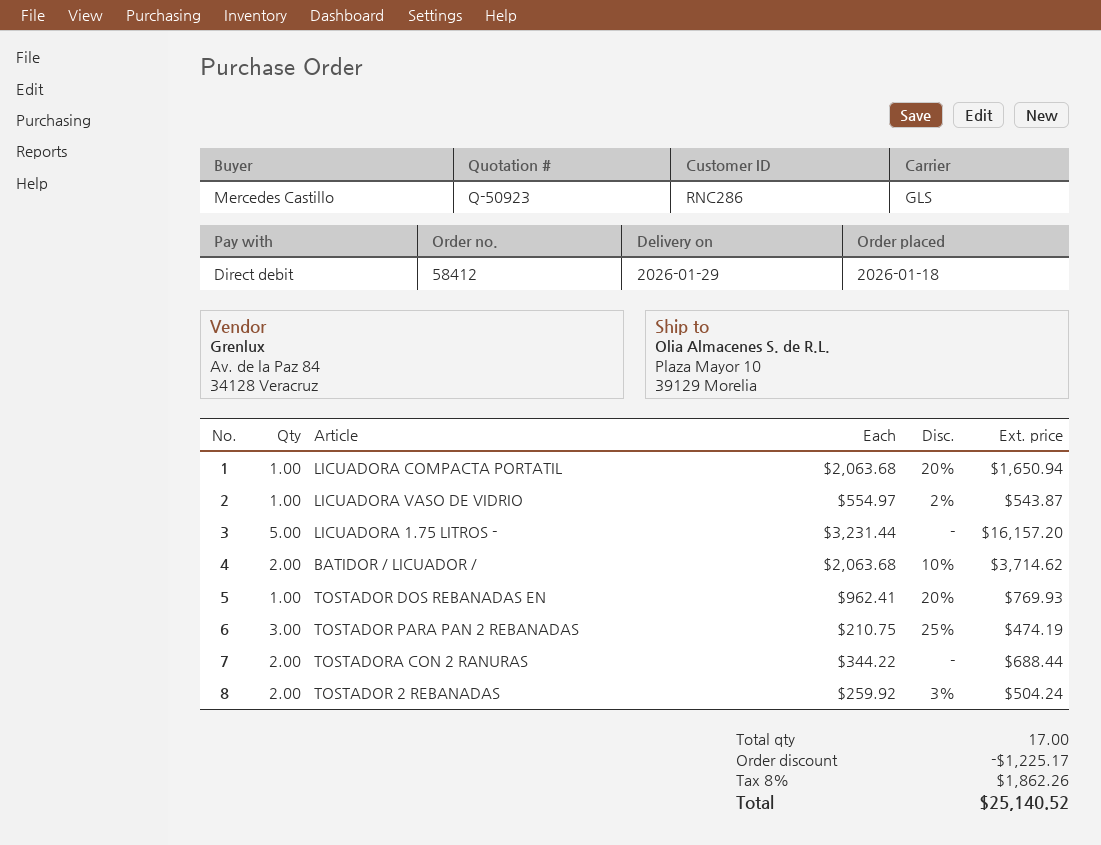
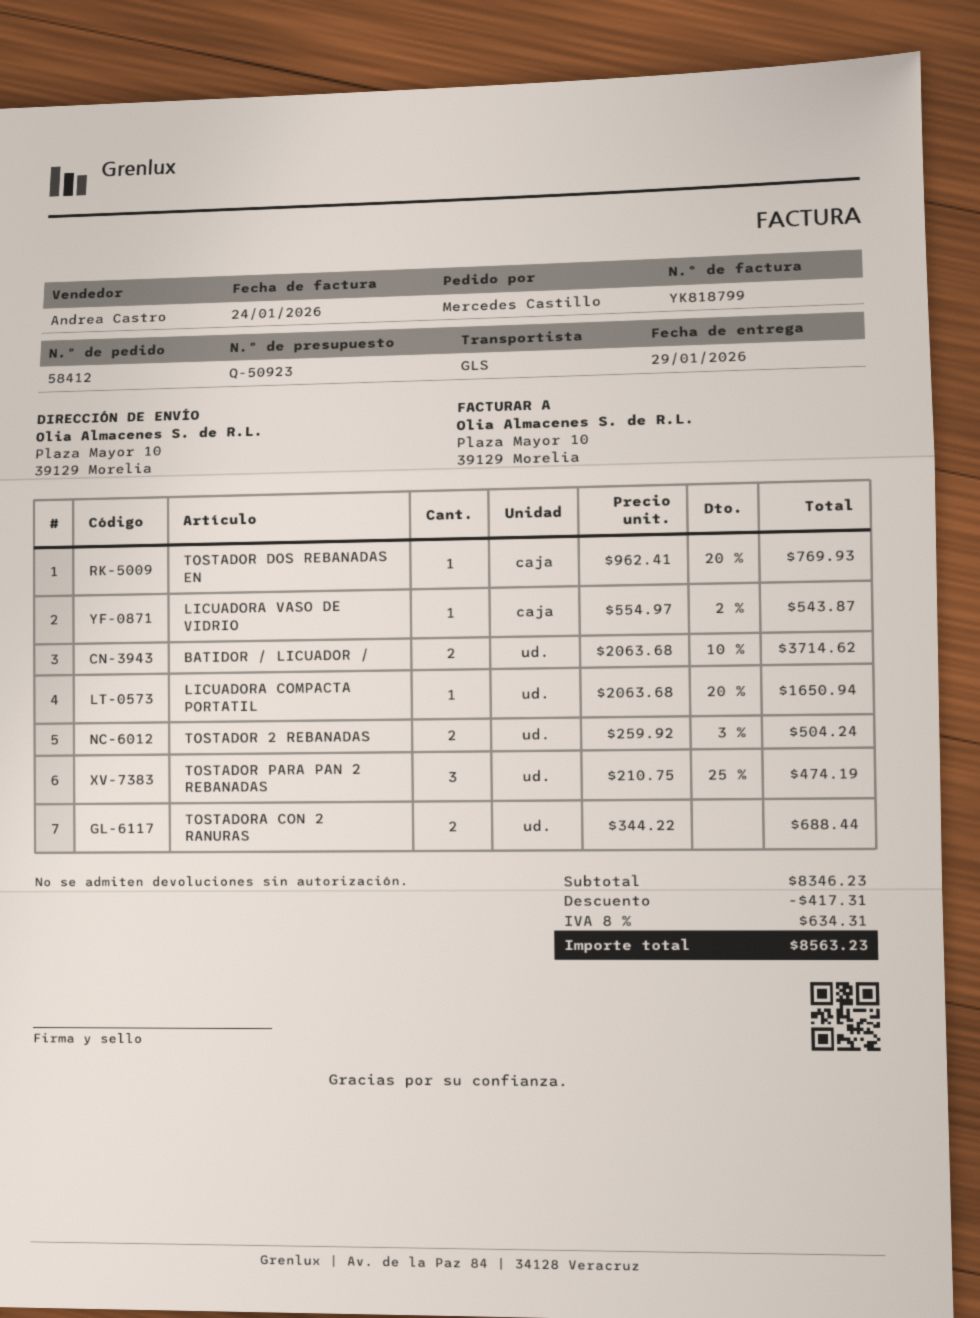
LICUADORA 1.75 LITROS -: 5 x 3231.44 = 16157.20 -> none
discount: 1225.17 -> 417.31
tax: 8% = 1862.26 -> 8% = 634.31
total: 25140.52 -> 8563.23

